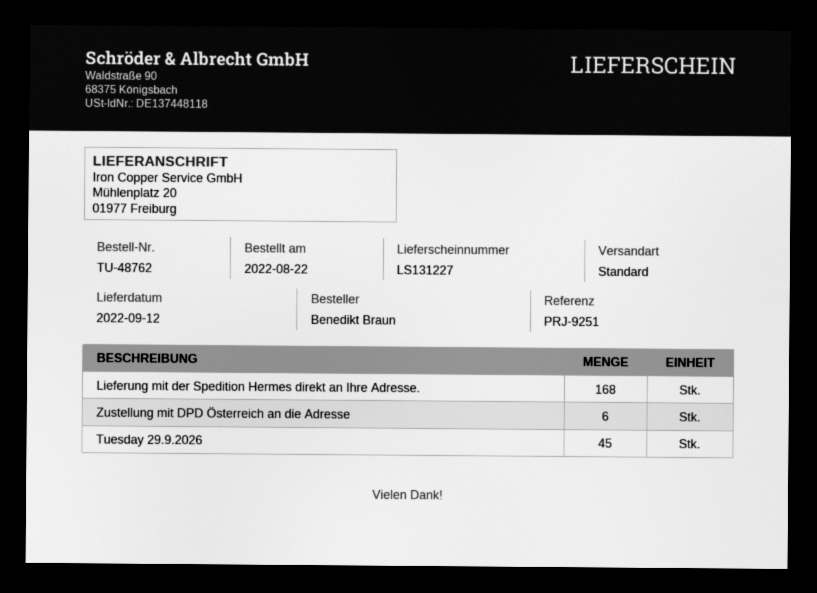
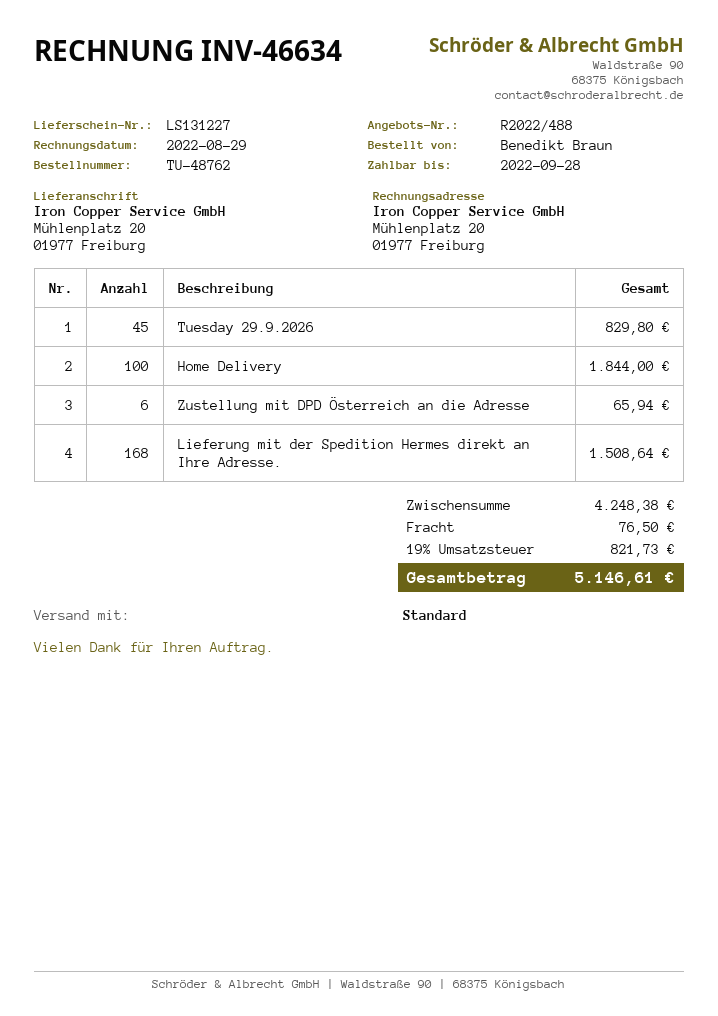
Home Delivery: none -> 100

